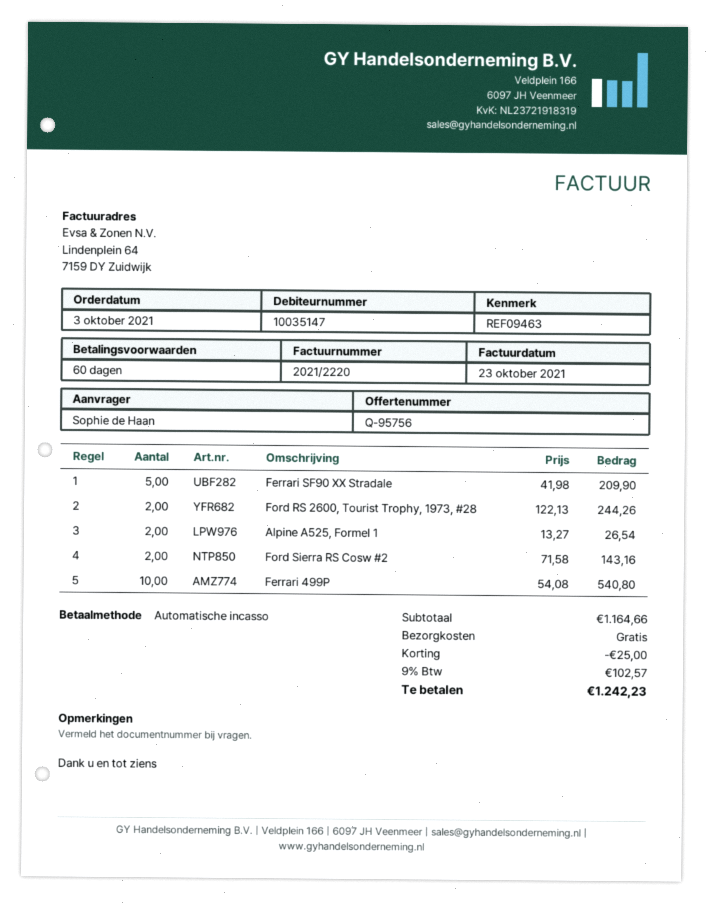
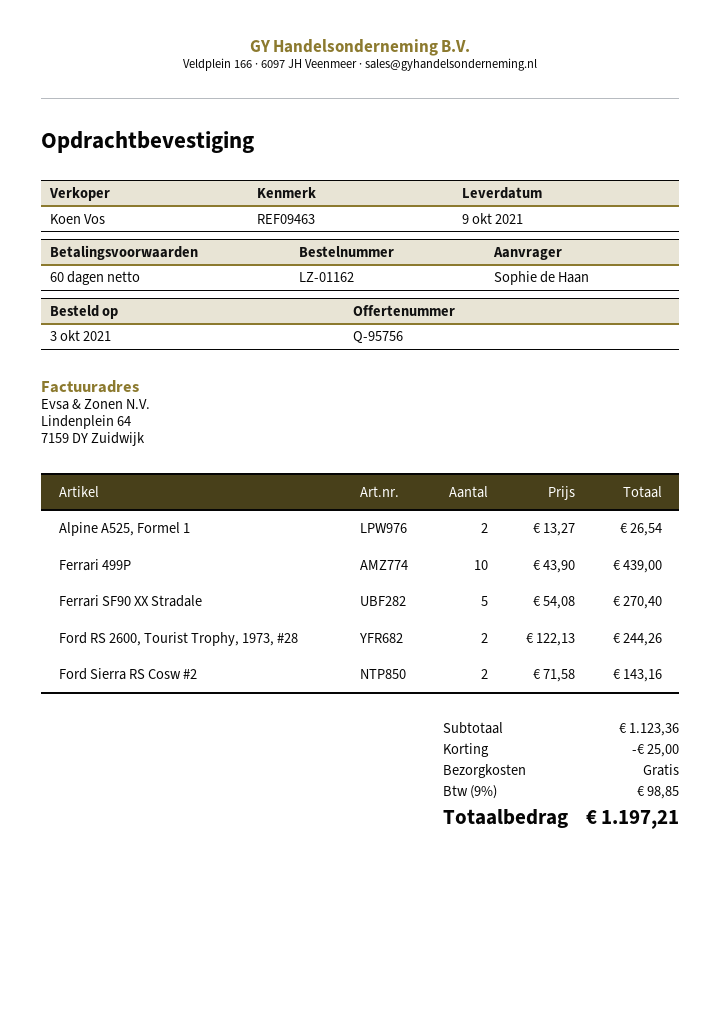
Ferrari SF90 XX Stradale: 5 x 41.98 = 209.90 -> 5 x 54.08 = 270.40
Ferrari 499P: 10 x 54.08 = 540.80 -> 10 x 43.90 = 439.00
subtotal: 1164.66 -> 1123.36
tax: 9% = 102.57 -> 9% = 98.85
total: 1242.23 -> 1197.21

